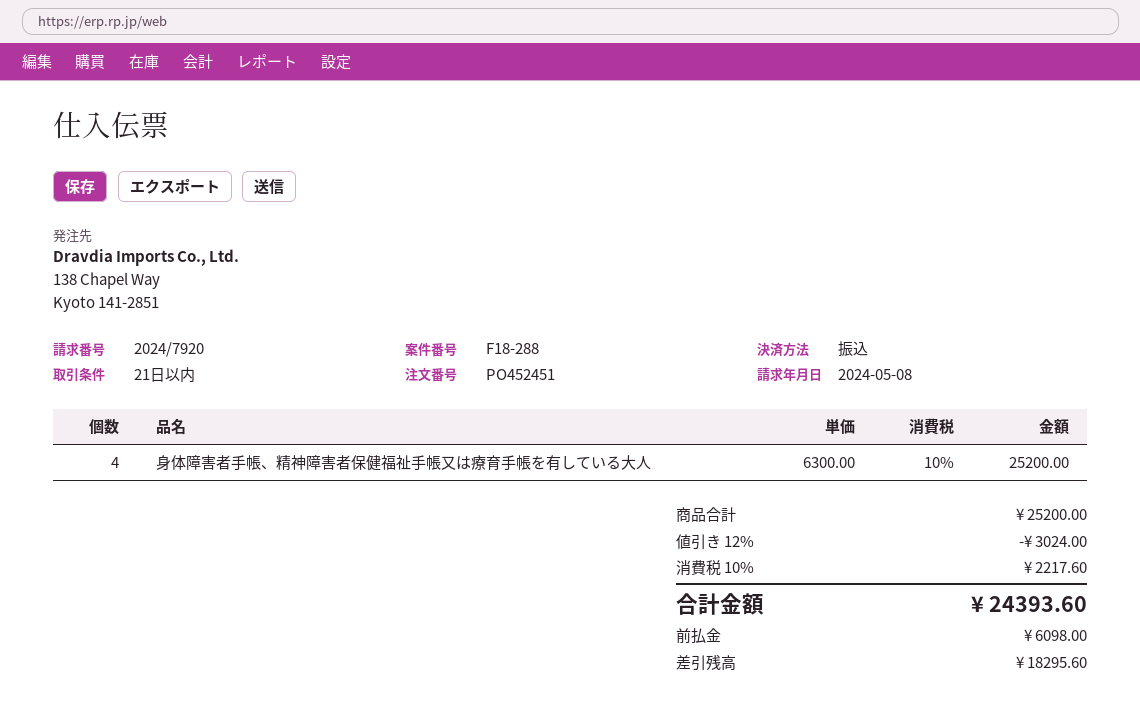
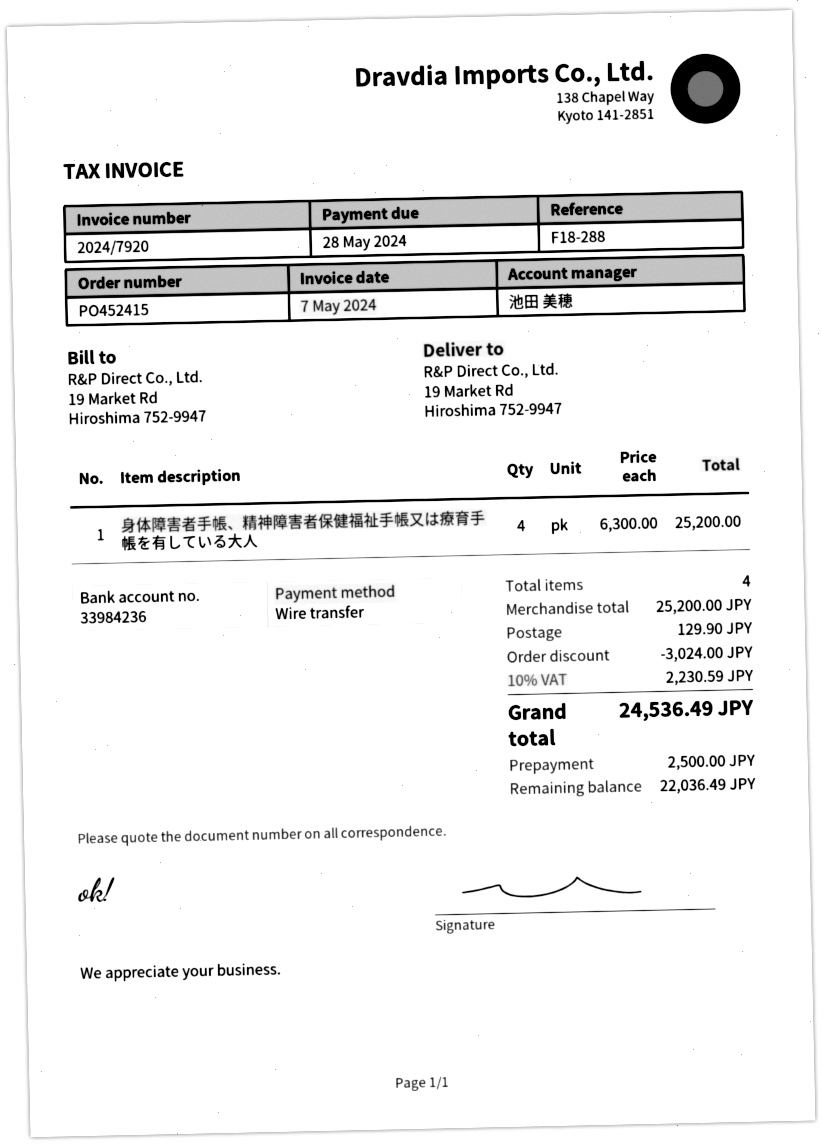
order number: PO452451 -> PO452415
invoice date: 2024-05-08 -> 2024-05-07
shipping: none -> 129.90
tax: 10% = 2217.60 -> 10% = 2230.59
total: 24393.60 -> 24536.49
deposit: 6098.00 -> 2500.00
balance: 18295.60 -> 22036.49

